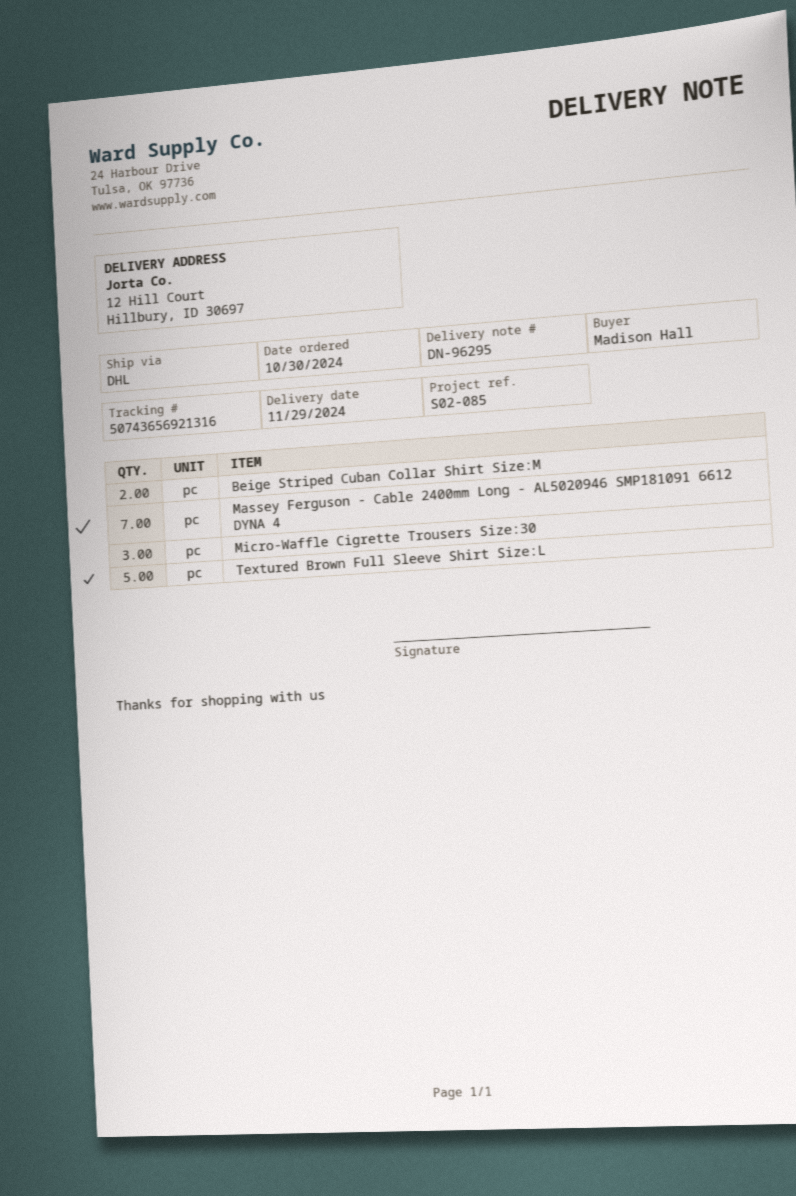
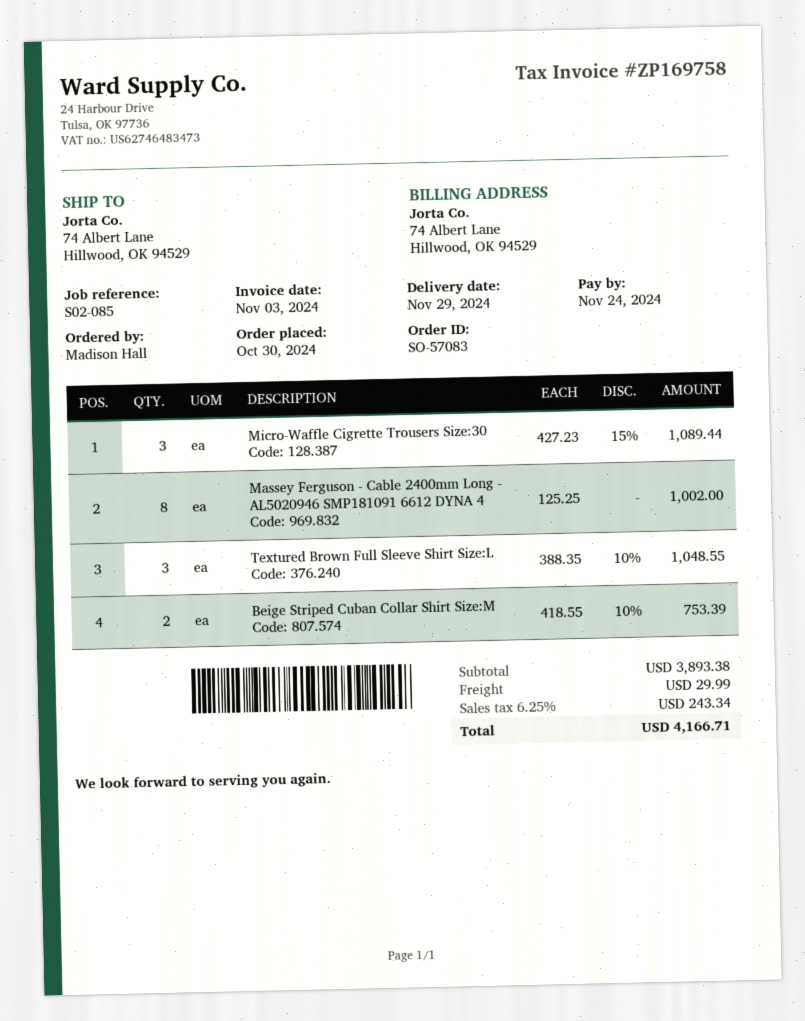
ship to: 12 Hill Court, Hillbury, ID 30697 -> 74 Albert Lane, Hillwood, OK 94529
Massey Ferguson - Cable 2400mm Long - AL5020946 SMP181091 6612 DYNA 4: 7 -> 8
Textured Brown Full Sleeve Shirt Size:L: 5 -> 3

